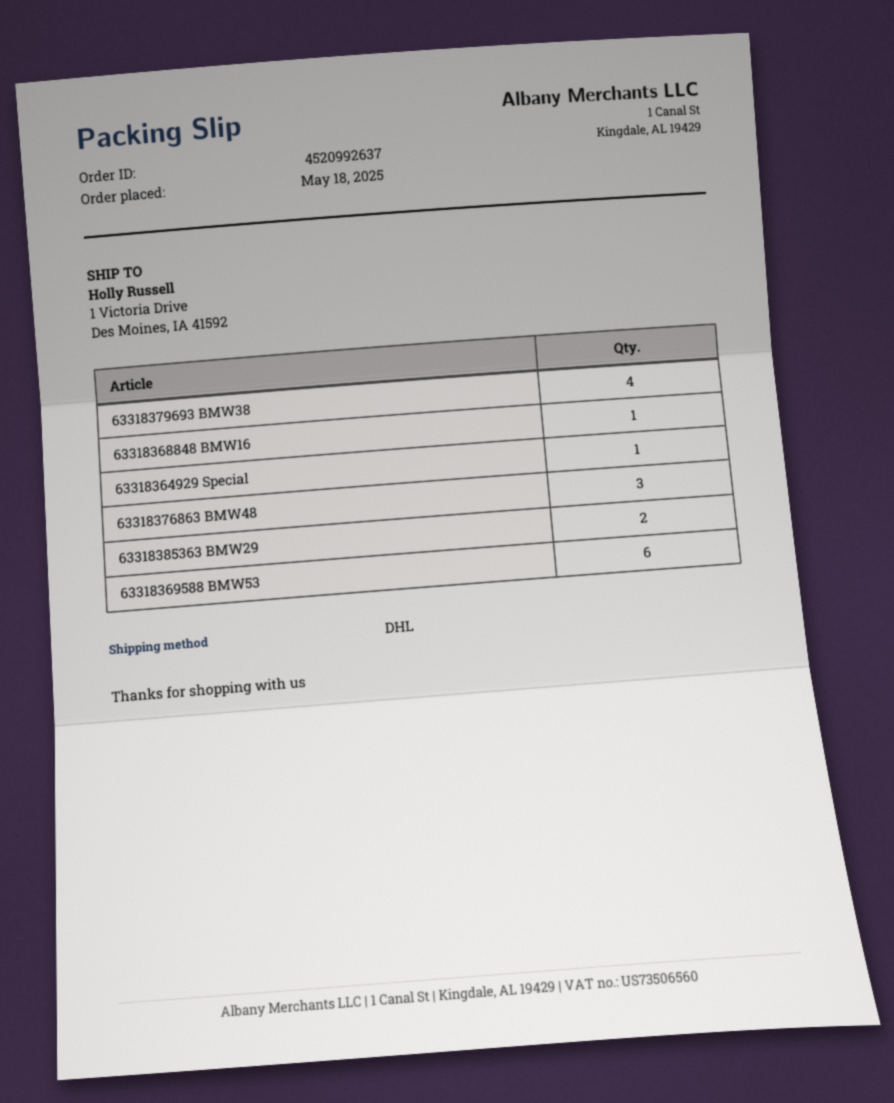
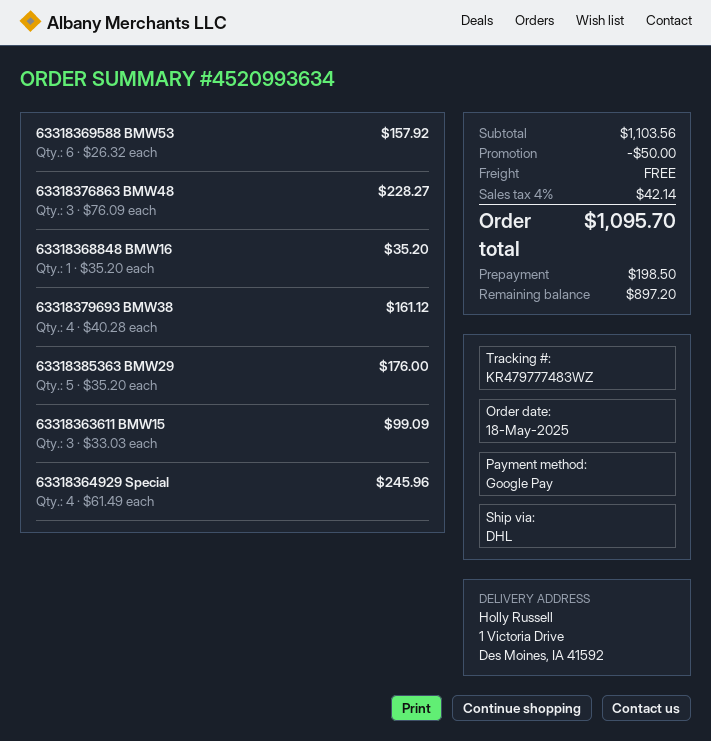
order number: 4520992637 -> 4520993634
63318364929 Special: 1 -> 4
63318385363 BMW29: 2 -> 5
63318363611 BMW15: none -> 3

